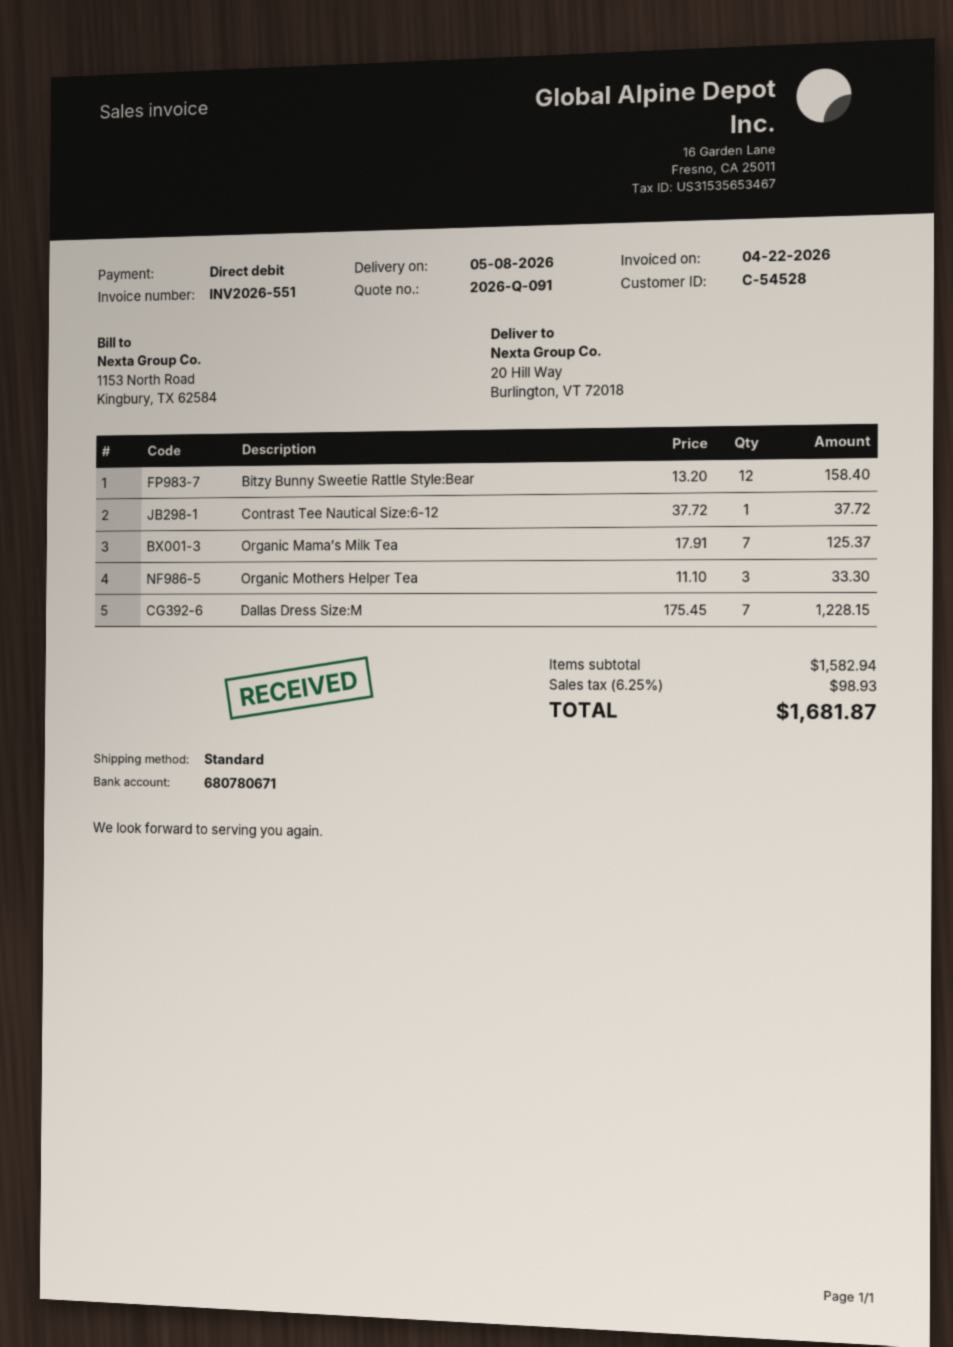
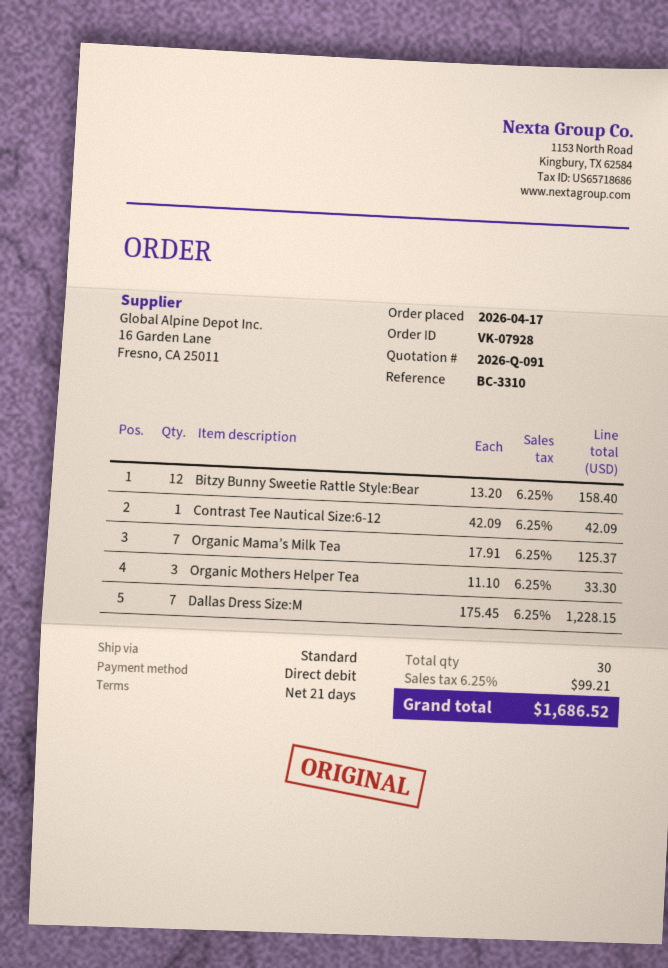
Contrast Tee Nautical Size:6-12: 1 x 37.72 = 37.72 -> 1 x 42.09 = 42.09
tax: 6.25% = 98.93 -> 6.25% = 99.21
total: 1681.87 -> 1686.52

